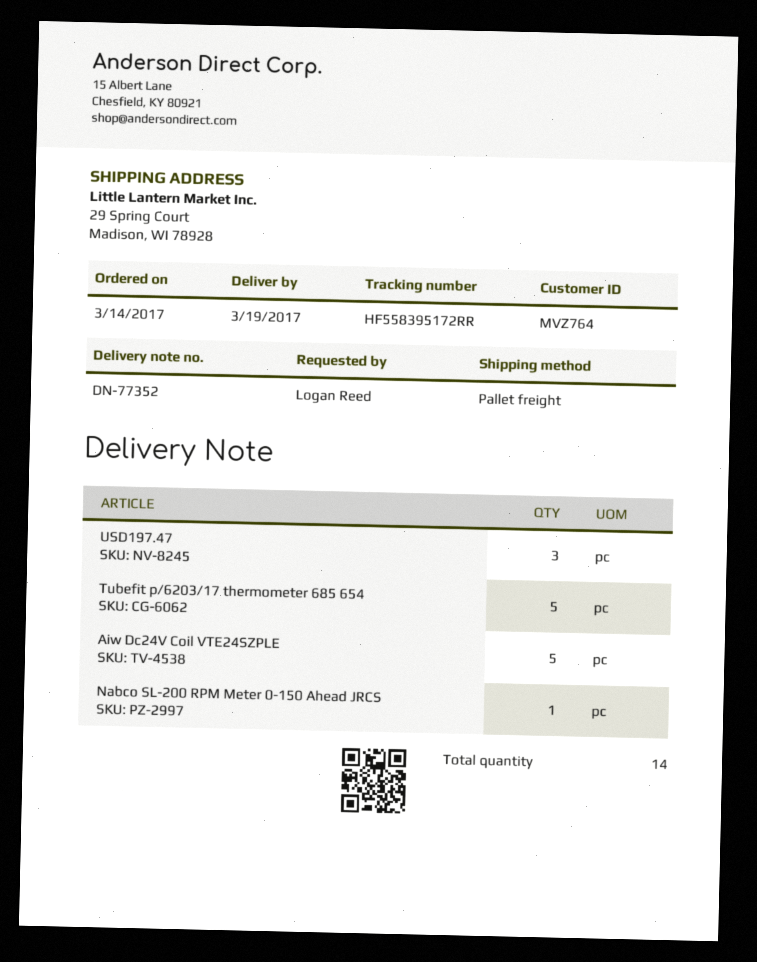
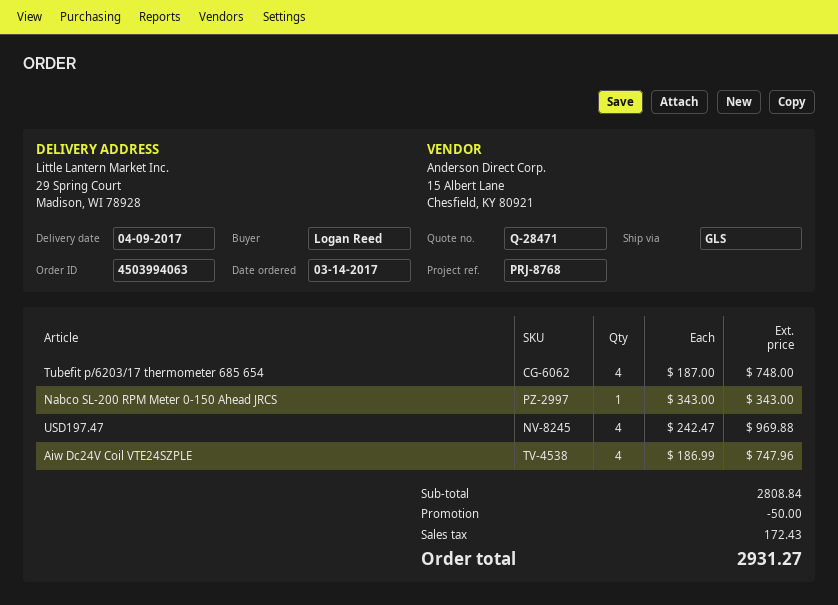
delivery date: 2017-03-19 -> 2017-04-09
shipping method: pallet freight -> GLS
USD197.47: 3 -> 4
Tubefit p/6203/17 thermometer 685 654: 5 -> 4
Aiw Dc24V Coil VTE24SZPLE: 5 -> 4

